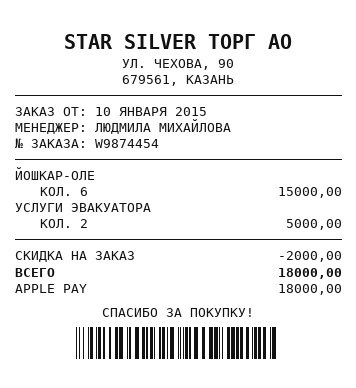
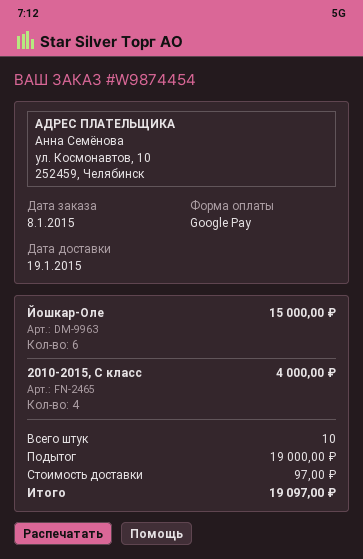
order date: 2015-01-10 -> 2015-01-08
payment method: Apple Pay -> Google Pay
УСЛУГИ ЭВАКУАТОРА: 2 for 5000.00 -> none
2010-2015, C класс: none -> 4 for 4000.00
discount: 2000.00 -> none
shipping: none -> 97.00
total: 18000.00 -> 19097.00

